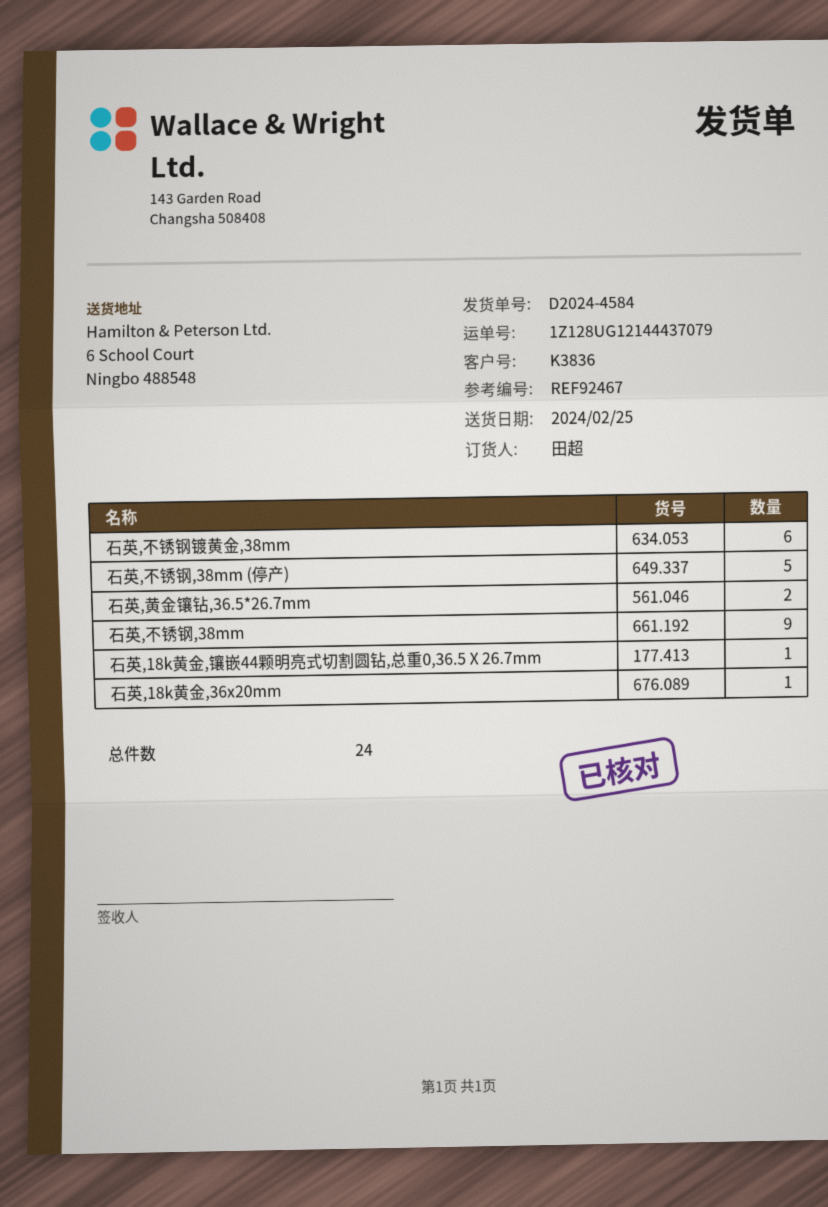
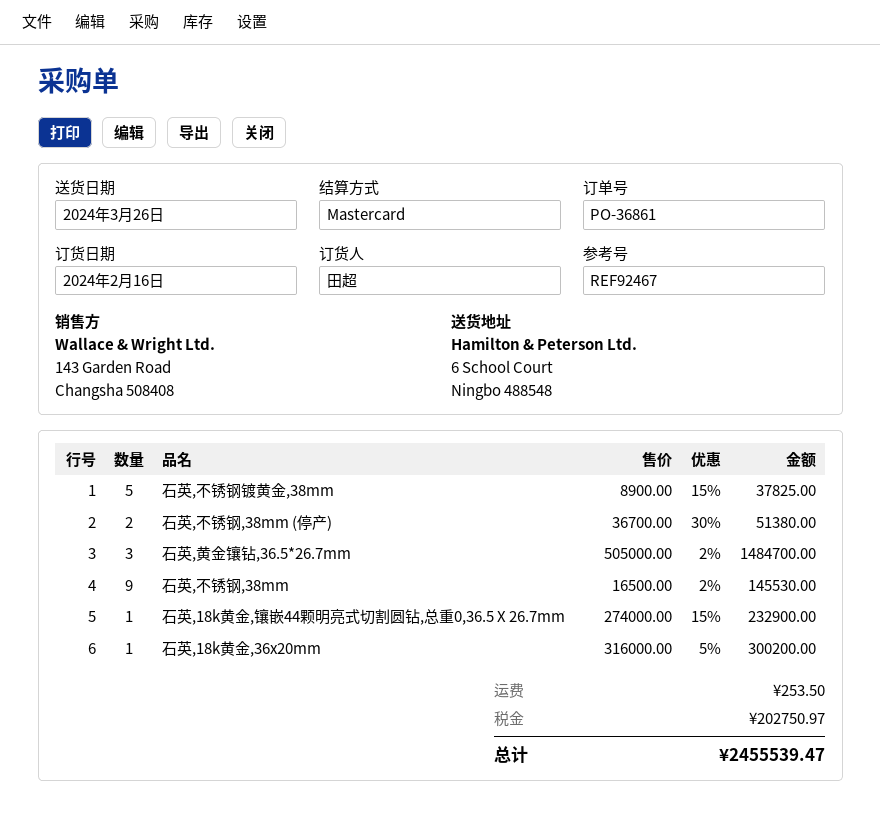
delivery date: 2024-02-25 -> 2024-03-26
石英,不锈钢镀黄金,38mm: 6 -> 5
石英,不锈钢,38mm (停产): 5 -> 2
石英,黄金镶钻,36.5*26.7mm: 2 -> 3

